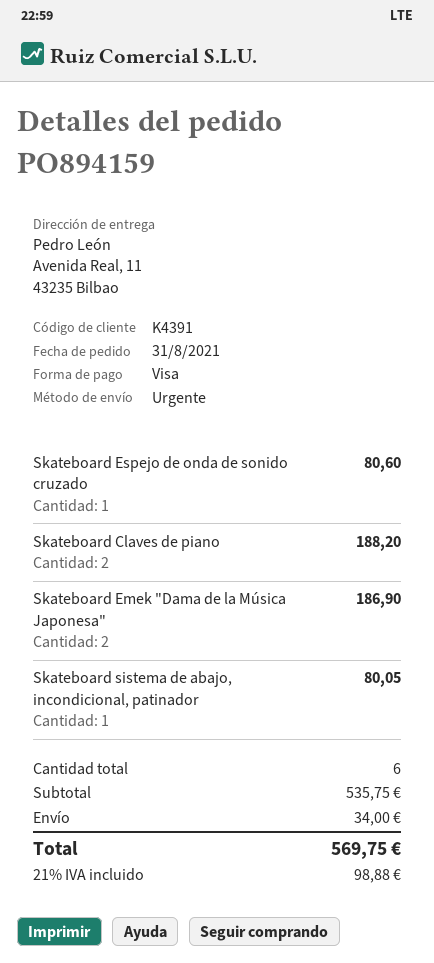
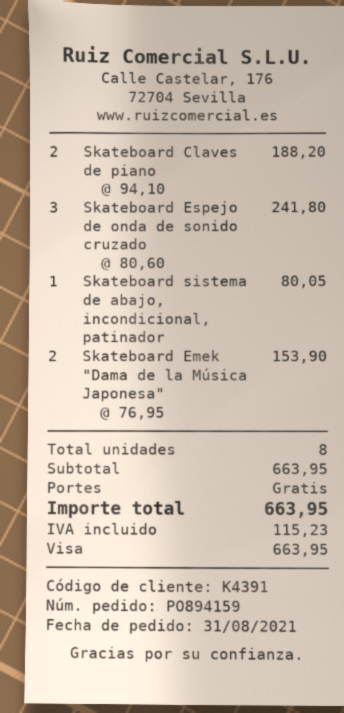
Skateboard Espejo de onda de sonido cruzado: 1 for 80.60 -> 3 for 241.80
Skateboard Emek "Dama de la Música Japonesa": 2 for 186.90 -> 2 for 153.90
total quantity: 6 -> 8
subtotal: 535.75 -> 663.95
shipping: 34.00 -> 0.00
tax: 98.88 -> 115.23
total: 569.75 -> 663.95

